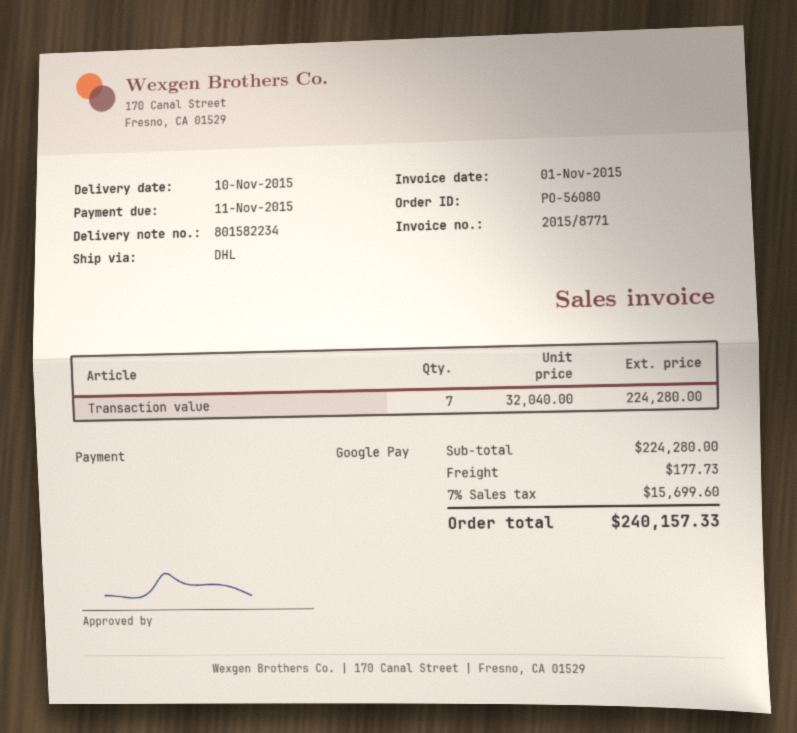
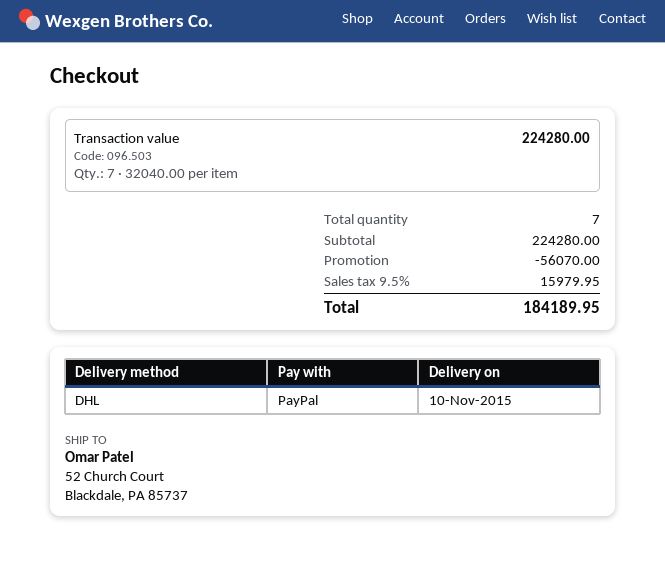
payment method: Google Pay -> PayPal
discount: none -> 56070.00
shipping: 177.73 -> none
tax: 7% = 15699.60 -> 9.5% = 15979.95
total: 240157.33 -> 184189.95

